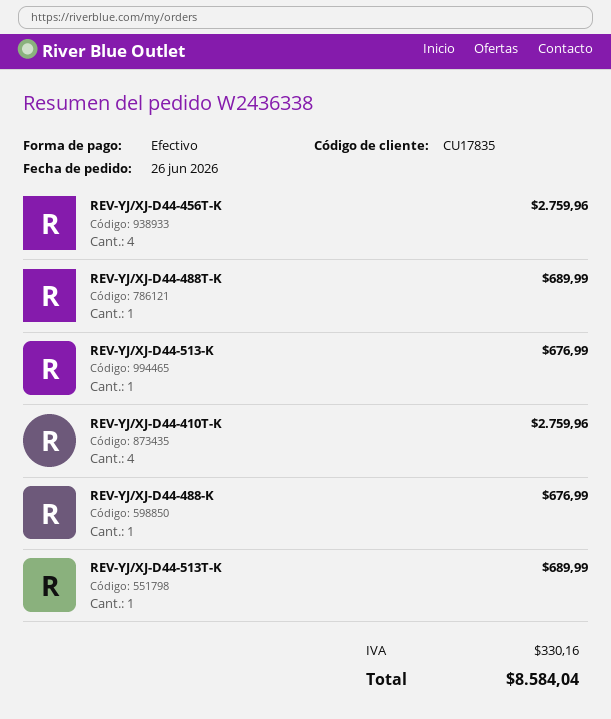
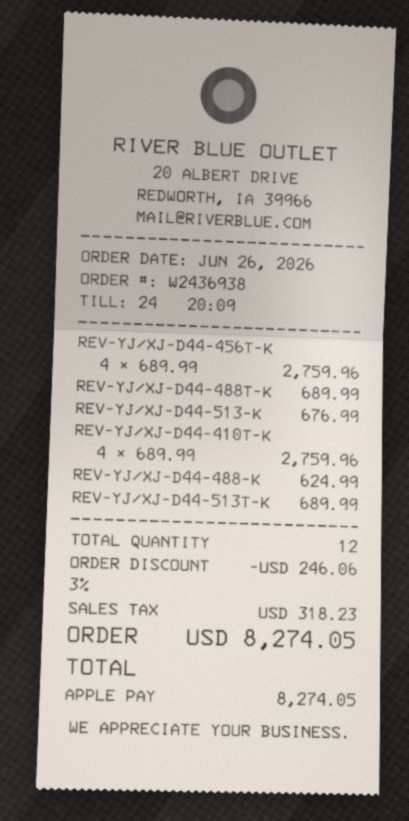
order number: W2436338 -> W2436938
payment method: cash -> Apple Pay
REV-YJ/XJ-D44-488-K: 1 for 676.99 -> 1 for 624.99
discount: none -> 3% = 246.06
tax: 330.16 -> 318.23
total: 8584.04 -> 8274.05

